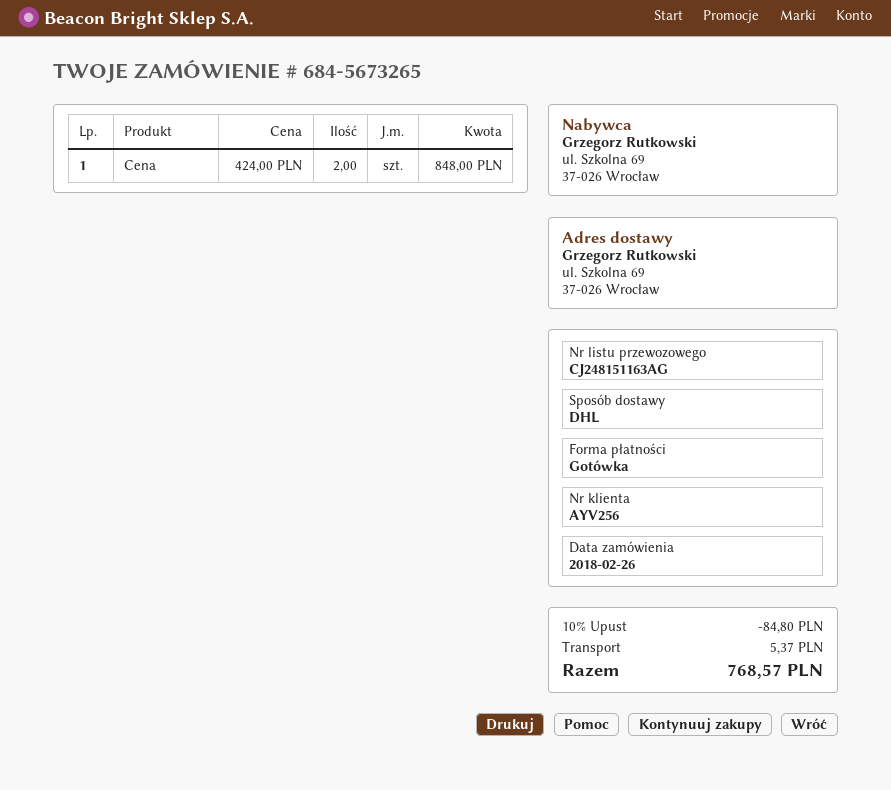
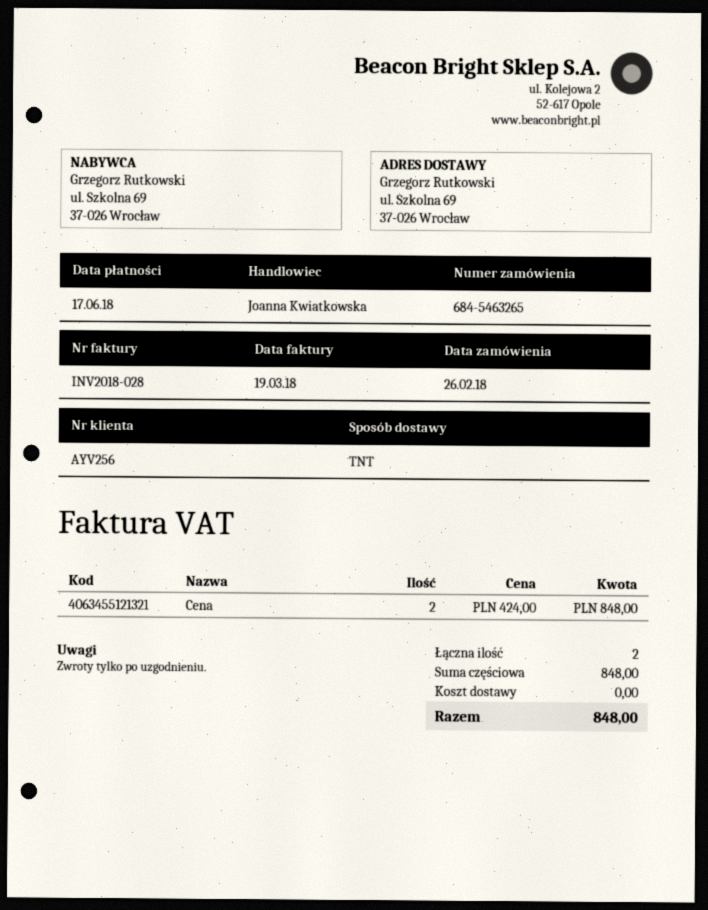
order number: 684-5673265 -> 684-5463265
shipping method: DHL -> TNT
discount: 10% = 84.80 -> none
shipping: 5.37 -> 0.00
total: 768.57 -> 848.00

